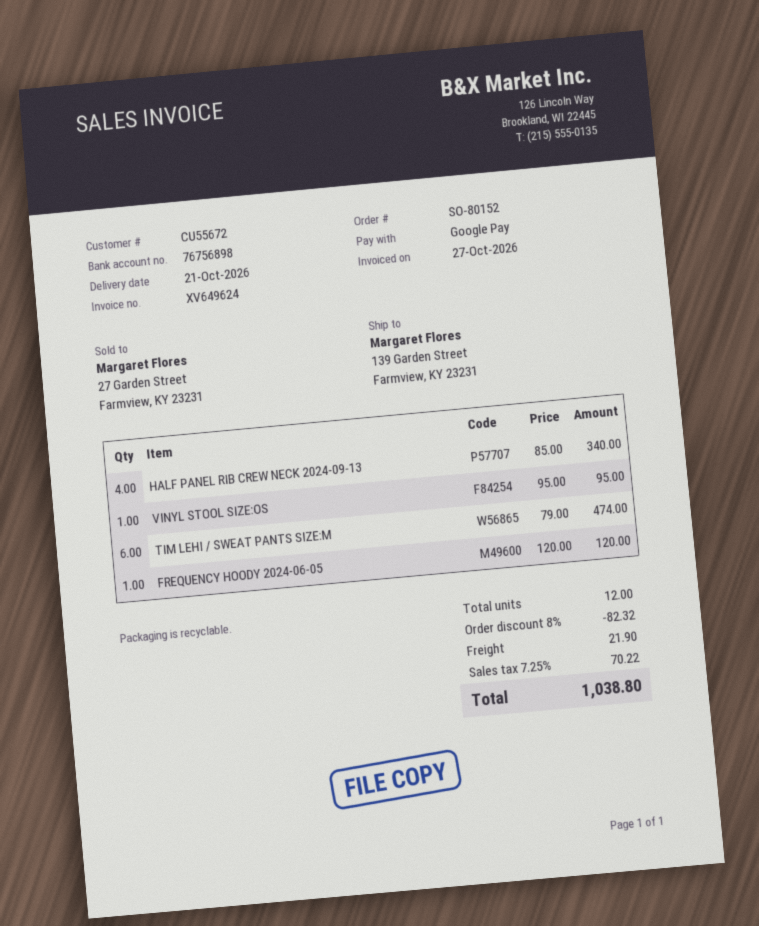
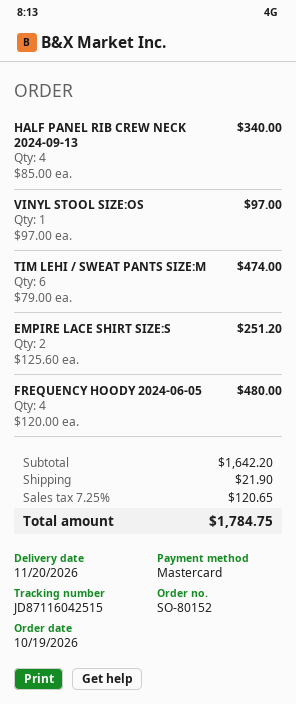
delivery date: 2026-10-21 -> 2026-11-20
payment method: Google Pay -> Mastercard
VINYL STOOL SIZE:OS: 1 x 95.00 = 95.00 -> 1 x 97.00 = 97.00
FREQUENCY HOODY 2024-06-05: 1 x 120.00 = 120.00 -> 4 x 120.00 = 480.00
EMPIRE LACE SHIRT SIZE:S: none -> 2 x 125.60 = 251.20
discount: 8% = 82.32 -> none
tax: 7.25% = 70.22 -> 7.25% = 120.65
total: 1038.80 -> 1784.75

